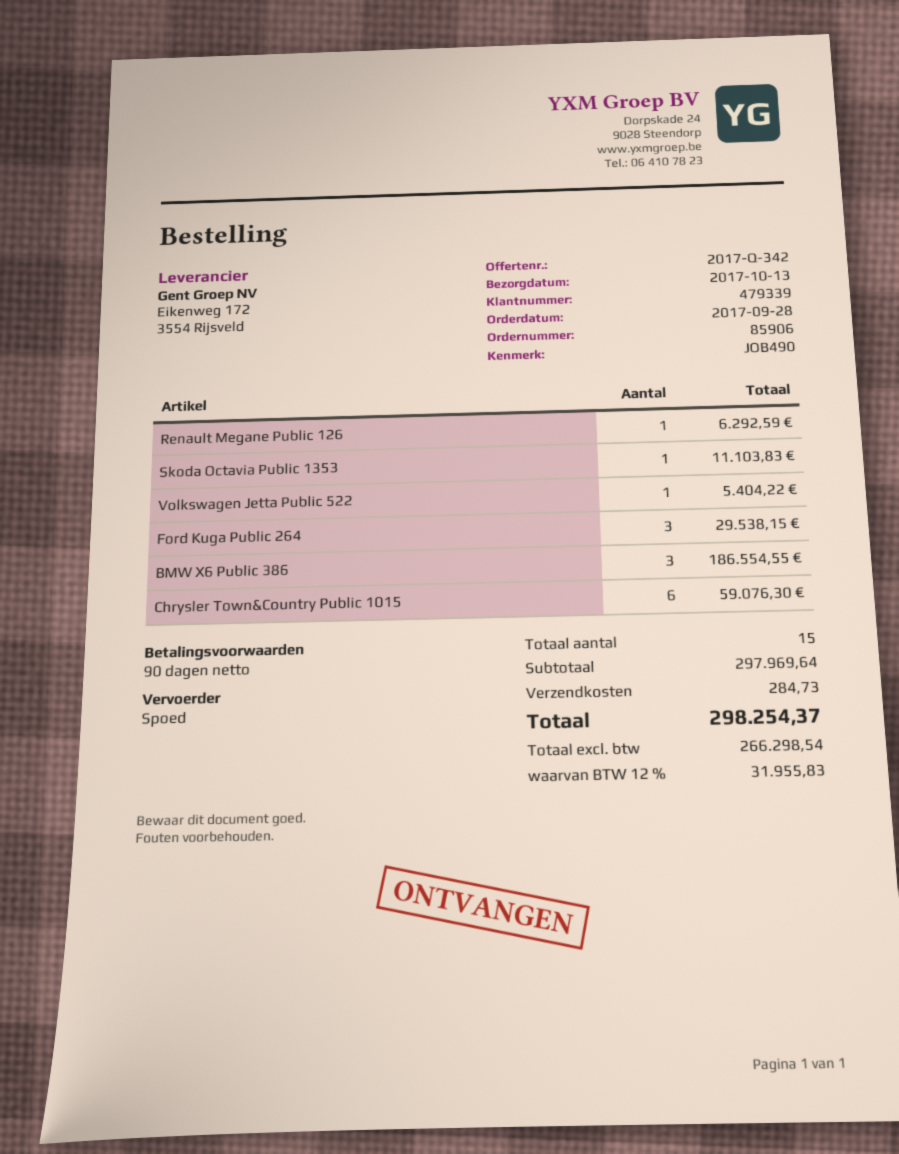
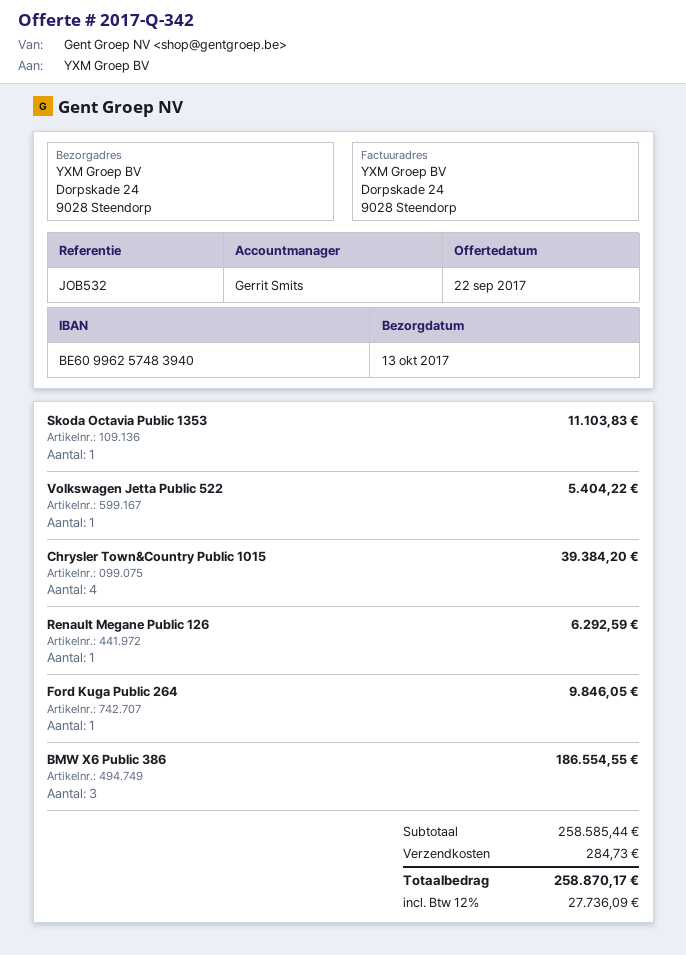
reference: JOB490 -> JOB532
Ford Kuga Public 264: 3 for 29538.15 -> 1 for 9846.05
Chrysler Town&Country Public 1015: 6 for 59076.30 -> 4 for 39384.20
subtotal: 297969.64 -> 258585.44
tax: 12% = 31955.83 -> 12% = 27736.09
total: 298254.37 -> 258870.17

